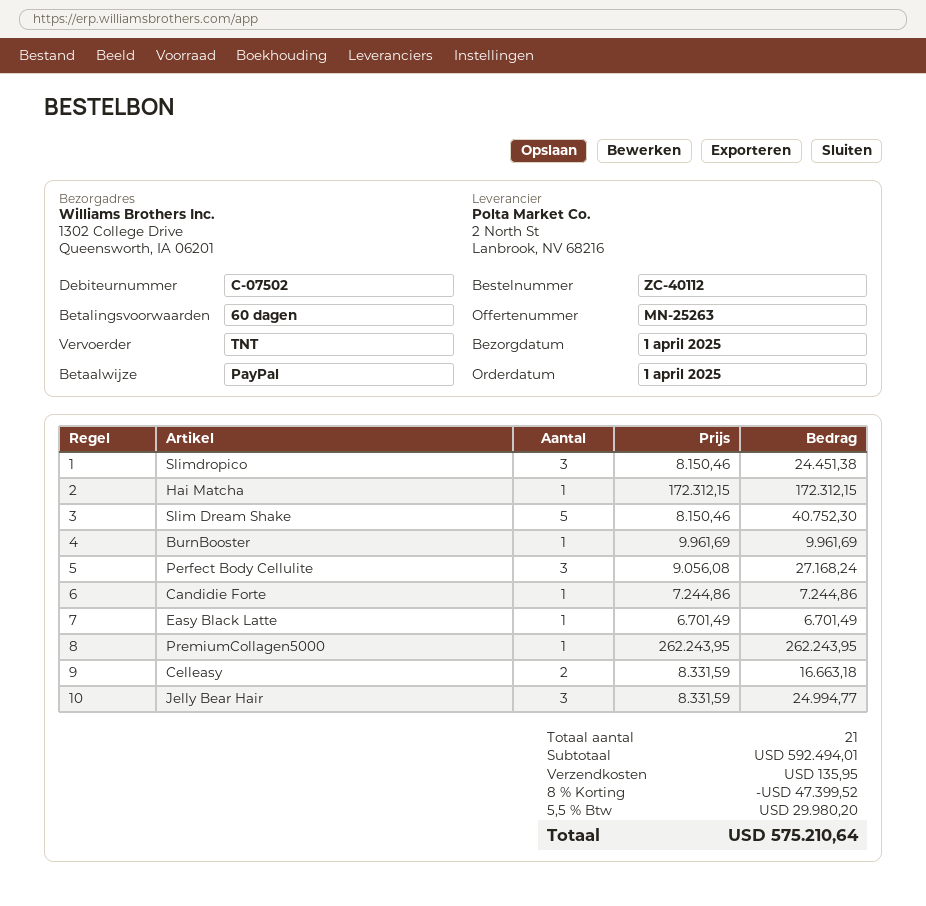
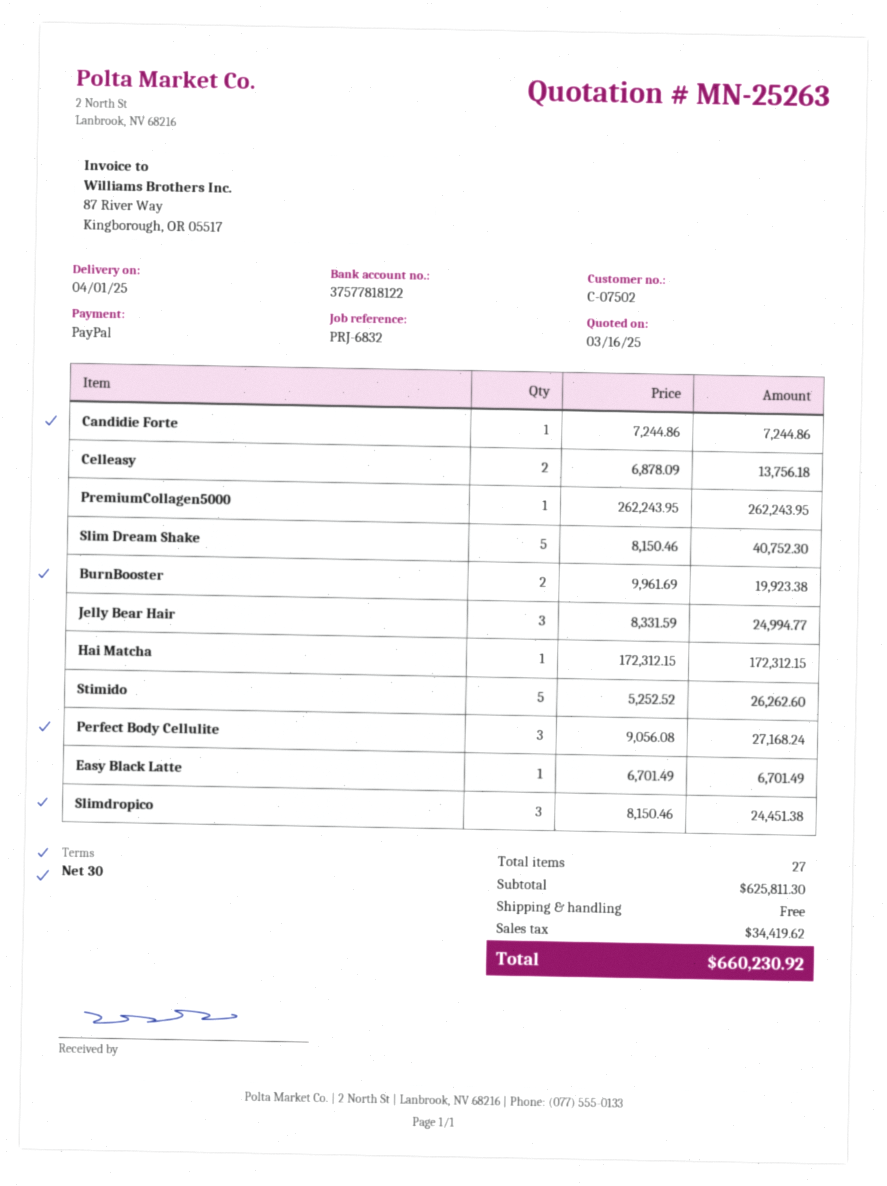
payment terms: 60 days -> 30 days
BurnBooster: 1 x 9961.69 = 9961.69 -> 2 x 9961.69 = 19923.38
Celleasy: 2 x 8331.59 = 16663.18 -> 2 x 6878.09 = 13756.18
Stimido: none -> 5 x 5252.52 = 26262.60
total quantity: 21 -> 27
subtotal: 592494.01 -> 625811.30
discount: 8% = 47399.52 -> none
shipping: 135.95 -> 0.00
tax: 29980.20 -> 34419.62
total: 575210.64 -> 660230.92

